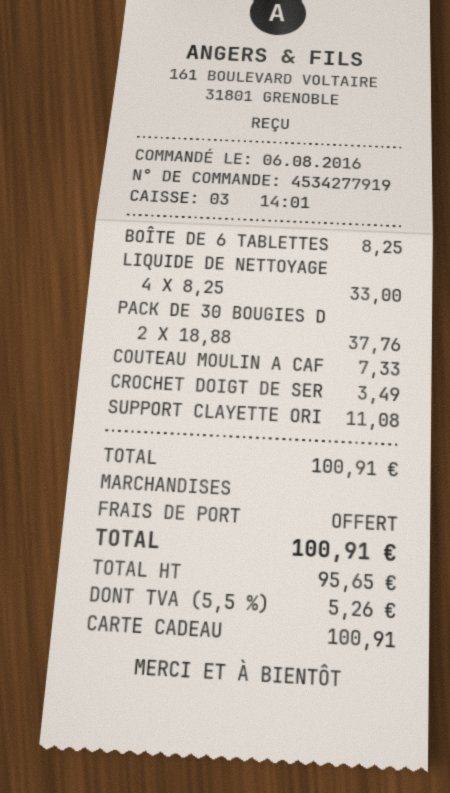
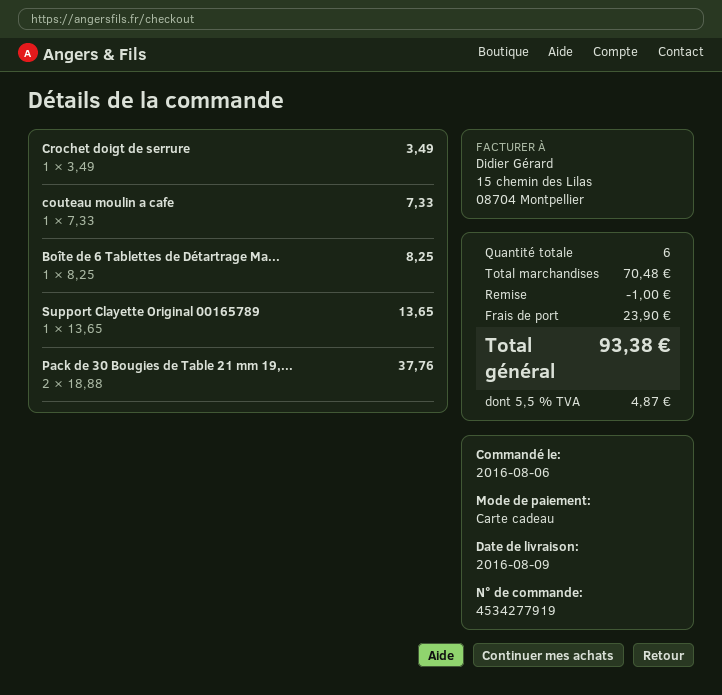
LIQUIDE DE NETTOYAGE: 4 x 8.25 = 33.00 -> none
SUPPORT CLAYETTE ORI: 1 x 11.08 = 11.08 -> 1 x 13.65 = 13.65
subtotal: 100.91 -> 70.48
discount: none -> 1.00
shipping: 0.00 -> 23.90
tax: 5.5% = 5.26 -> 5.5% = 4.87
total: 100.91 -> 93.38

